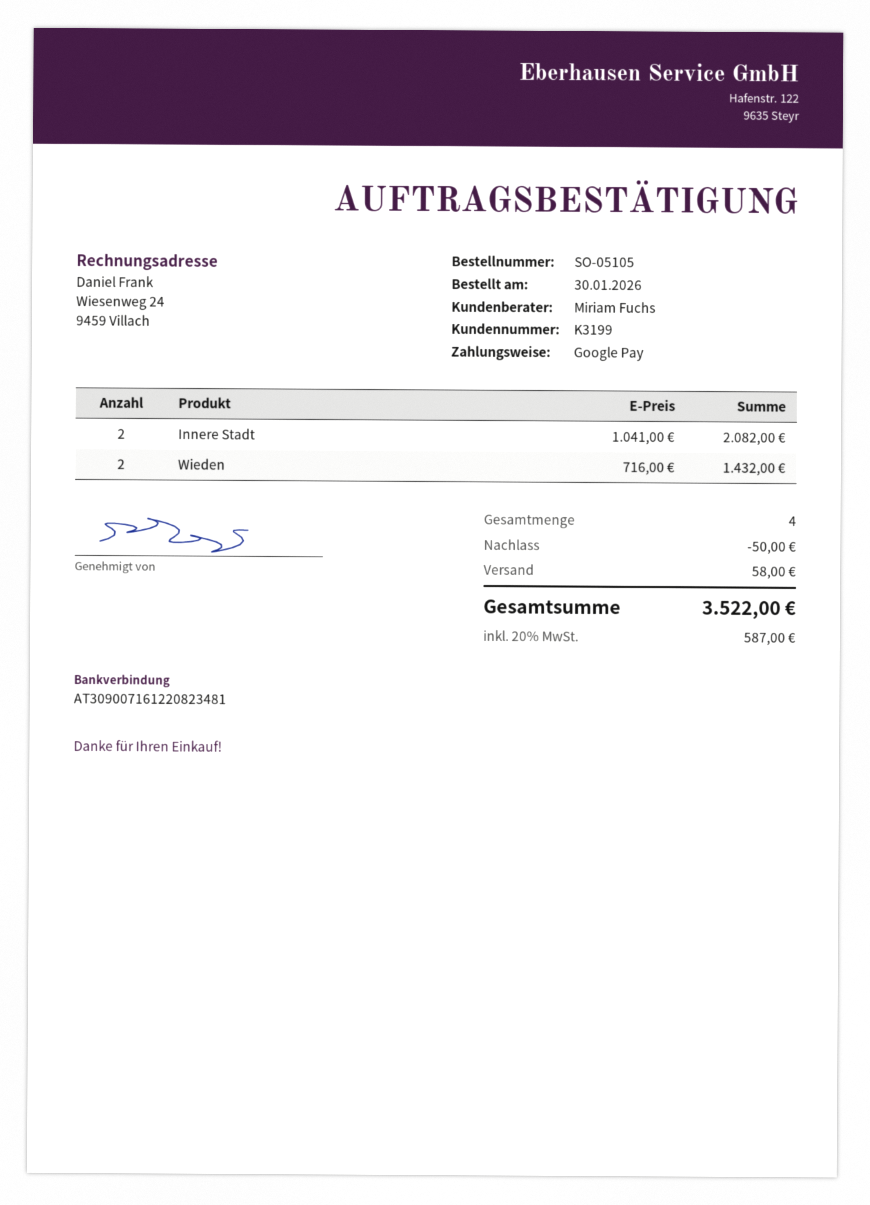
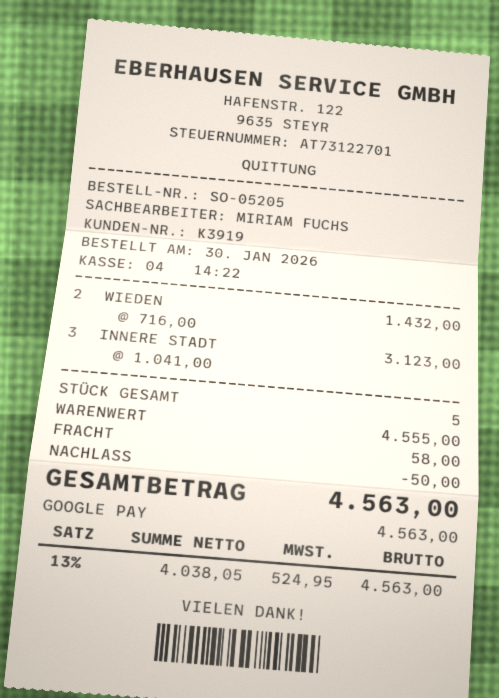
order number: SO-05105 -> SO-05205
customer number: K3199 -> K3919
Innere Stadt: 2 x 1041.00 = 2082.00 -> 3 x 1041.00 = 3123.00
total quantity: 4 -> 5
tax: 20% = 587.00 -> 13% = 524.95
total: 3522.00 -> 4563.00

